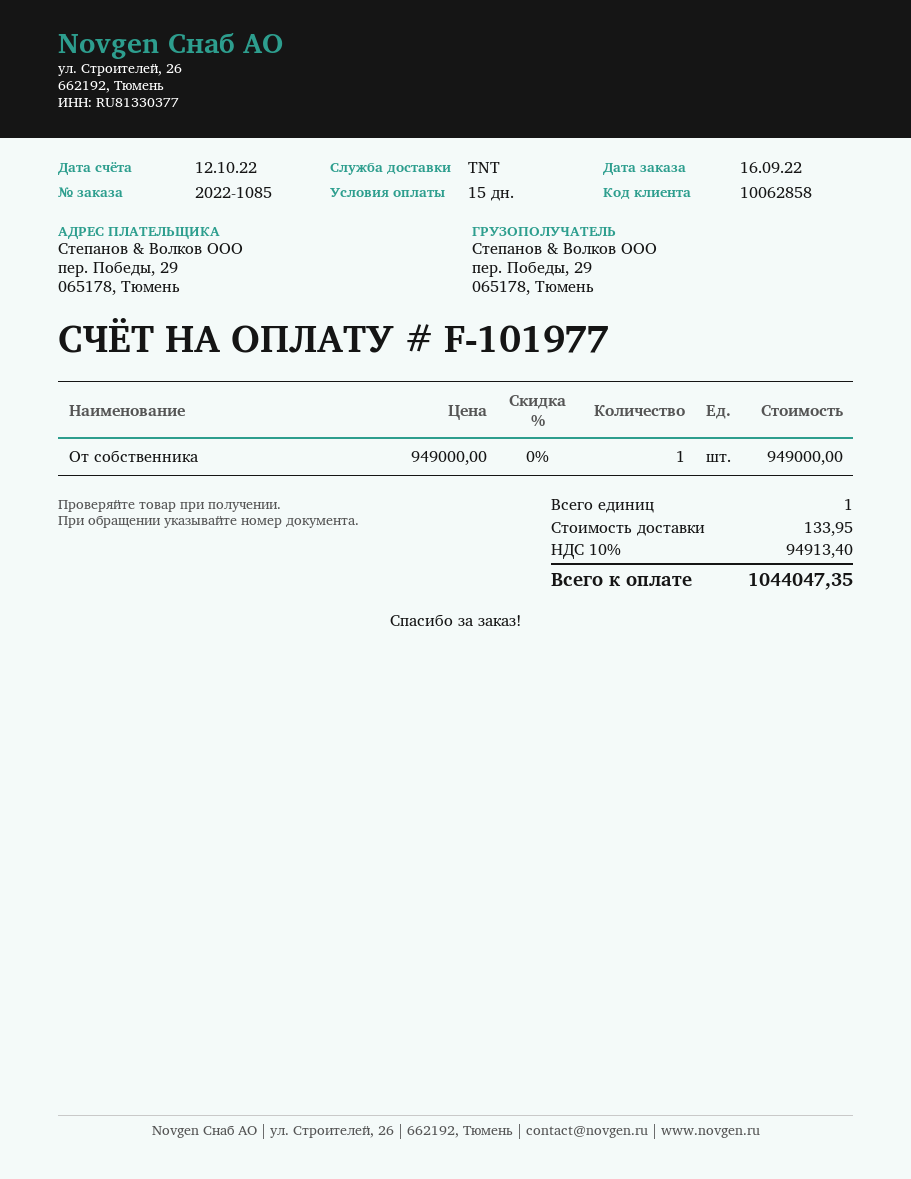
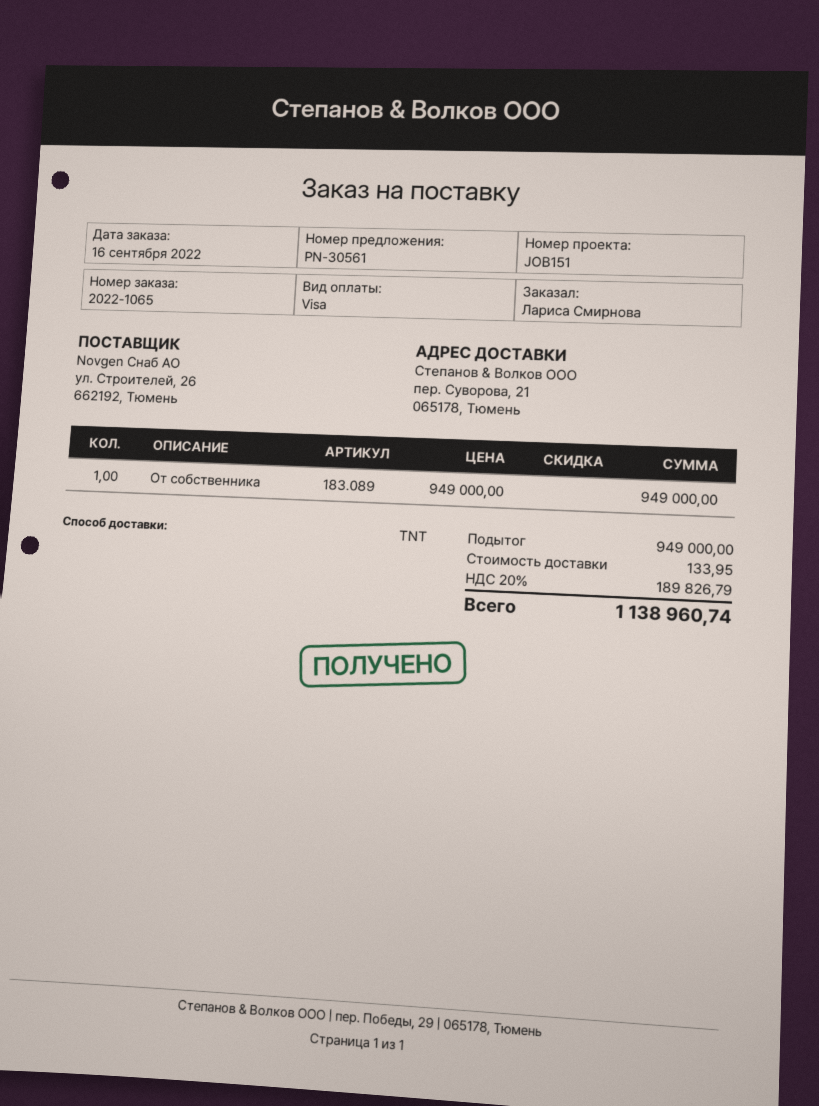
order number: 2022-1085 -> 2022-1065
ship to: пер. Победы, 29, 065178, Тюмень -> пер. Суворова, 21, 065178, Тюмень
tax: 10% = 94913.40 -> 20% = 189826.79
total: 1044047.35 -> 1138960.74

